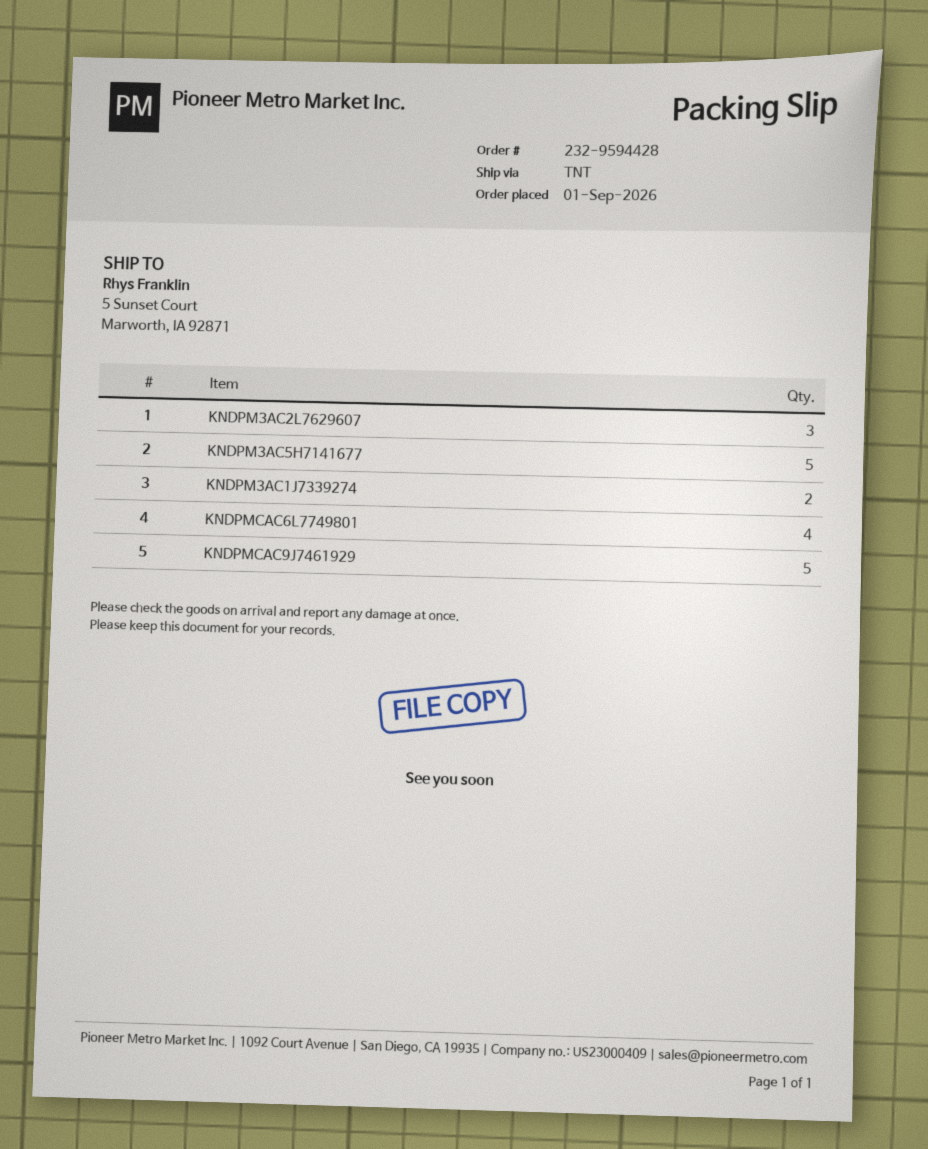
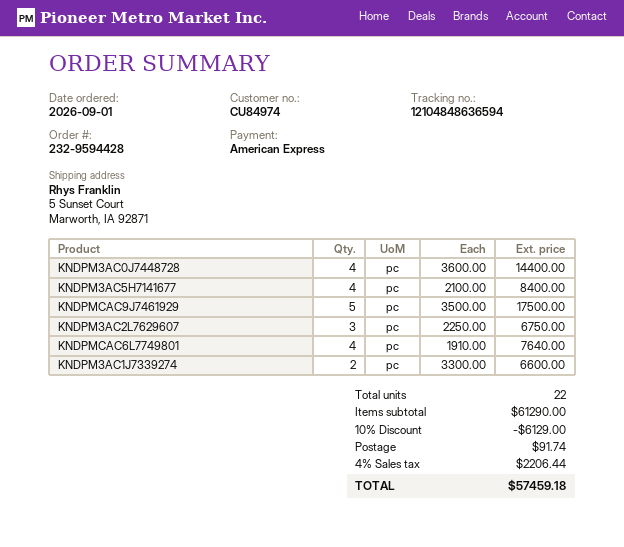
KNDPM3AC5H7141677: 5 -> 4
KNDPM3AC0J7448728: none -> 4

